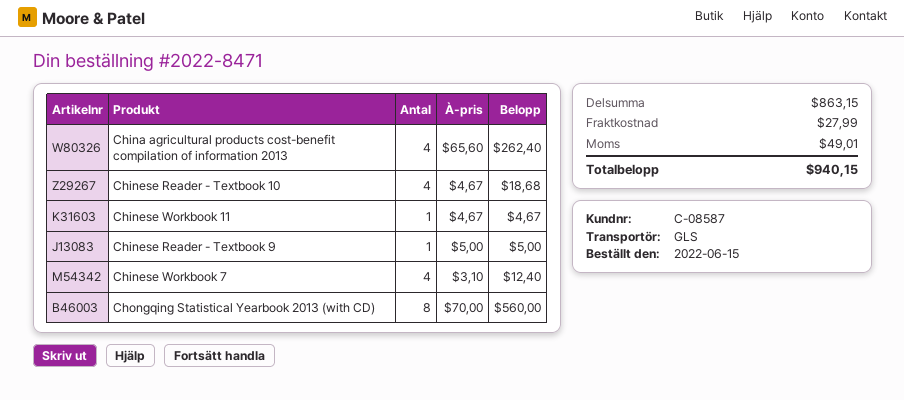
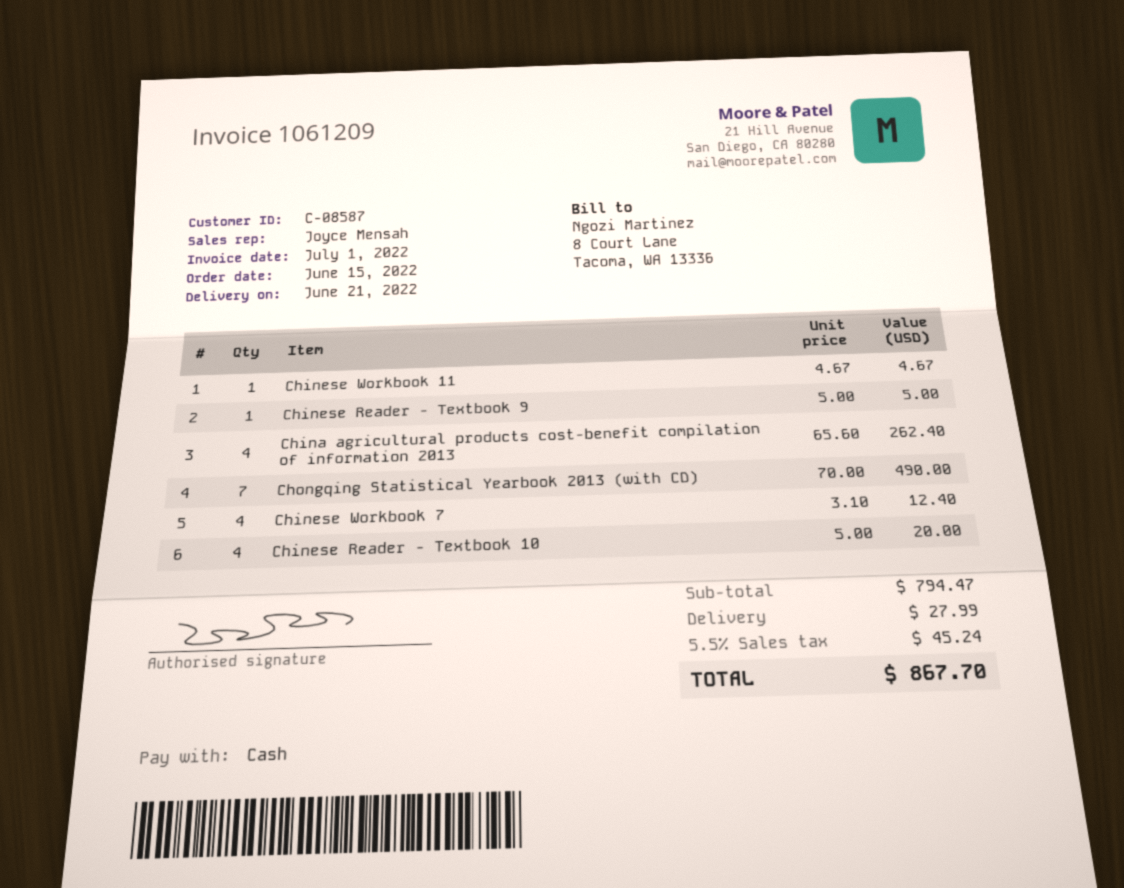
Chinese Reader - Textbook 10: 4 x 4.67 = 18.68 -> 4 x 5.00 = 20.00
Chongqing Statistical Yearbook 2013 (with CD): 8 x 70.00 = 560.00 -> 7 x 70.00 = 490.00
subtotal: 863.15 -> 794.47
tax: 49.01 -> 45.24
total: 940.15 -> 867.70

